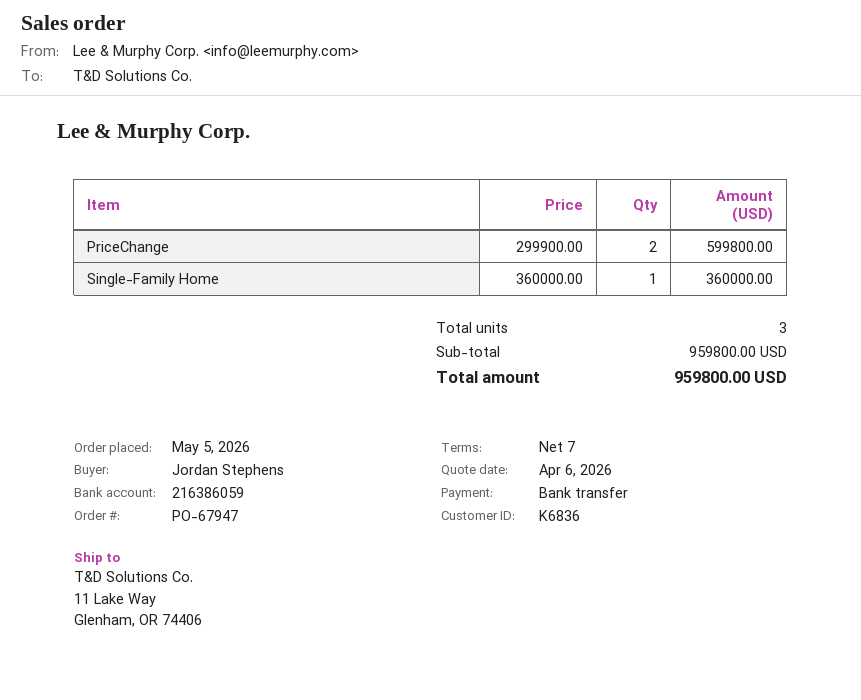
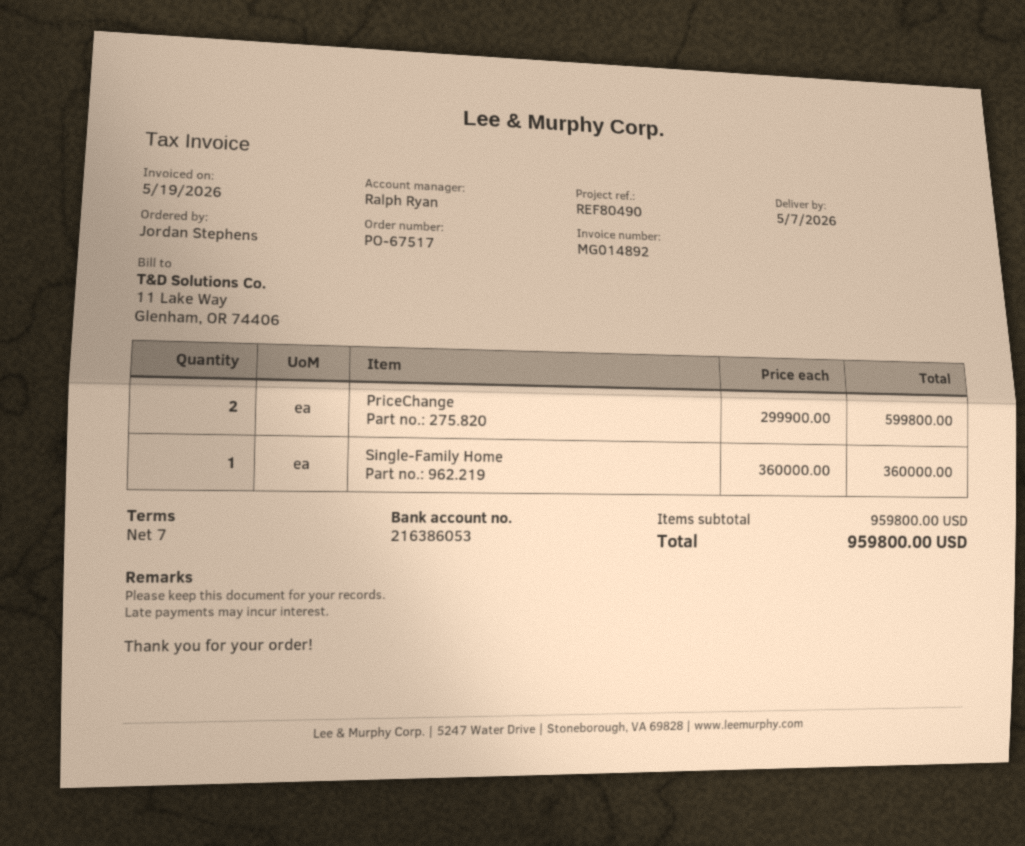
order number: PO-67947 -> PO-67517
bank account: 216386059 -> 216386053

